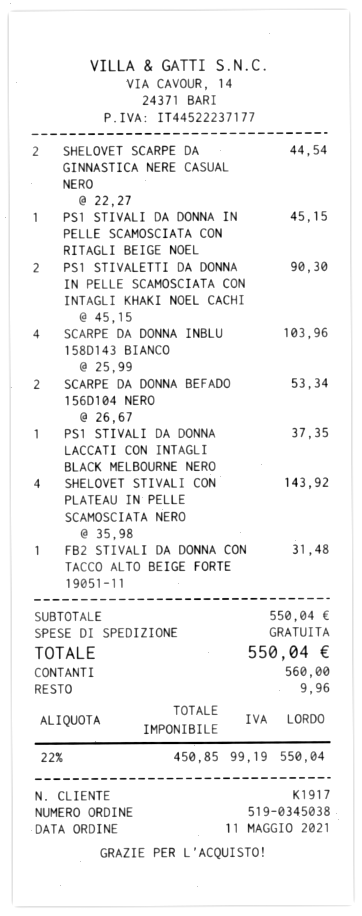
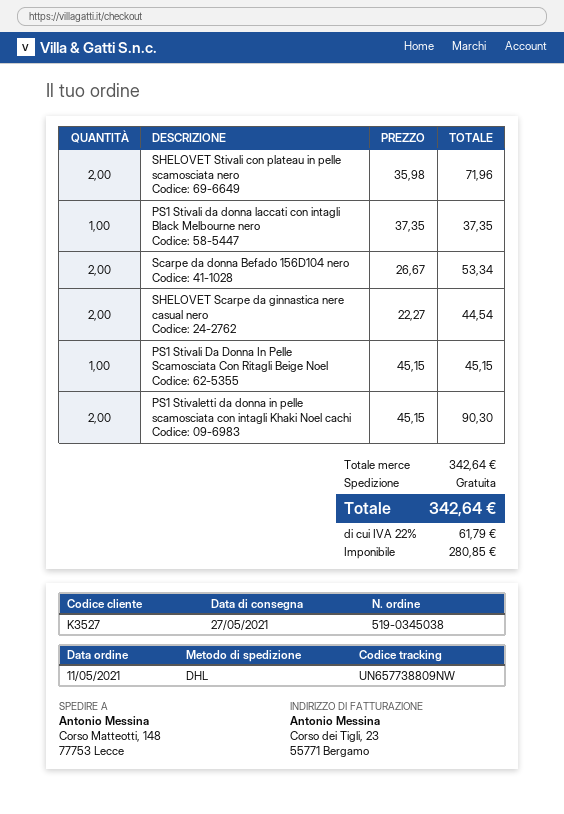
customer number: K1917 -> K3527
SCARPE DA DONNA INBLU 158D143 BIANCO: 4 x 25.99 = 103.96 -> none
SHELOVET STIVALI CON PLATEAU IN PELLE SCAMOSCIATA NERO: 4 x 35.98 = 143.92 -> 2 x 35.98 = 71.96
FB2 STIVALI DA DONNA CON TACCO ALTO BEIGE FORTE 19051-11: 1 x 31.48 = 31.48 -> none
subtotal: 550.04 -> 342.64
net: 450.85 -> 280.85
tax: 22% = 99.19 -> 22% = 61.79
total: 550.04 -> 342.64

